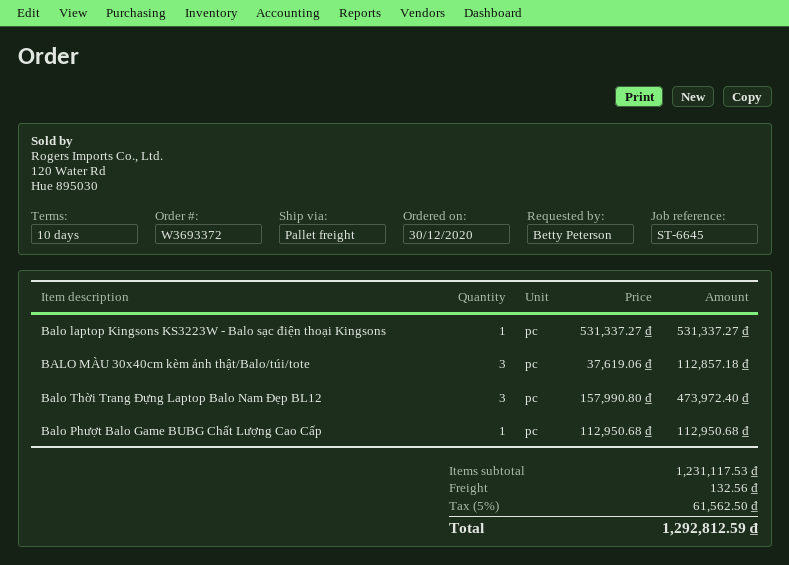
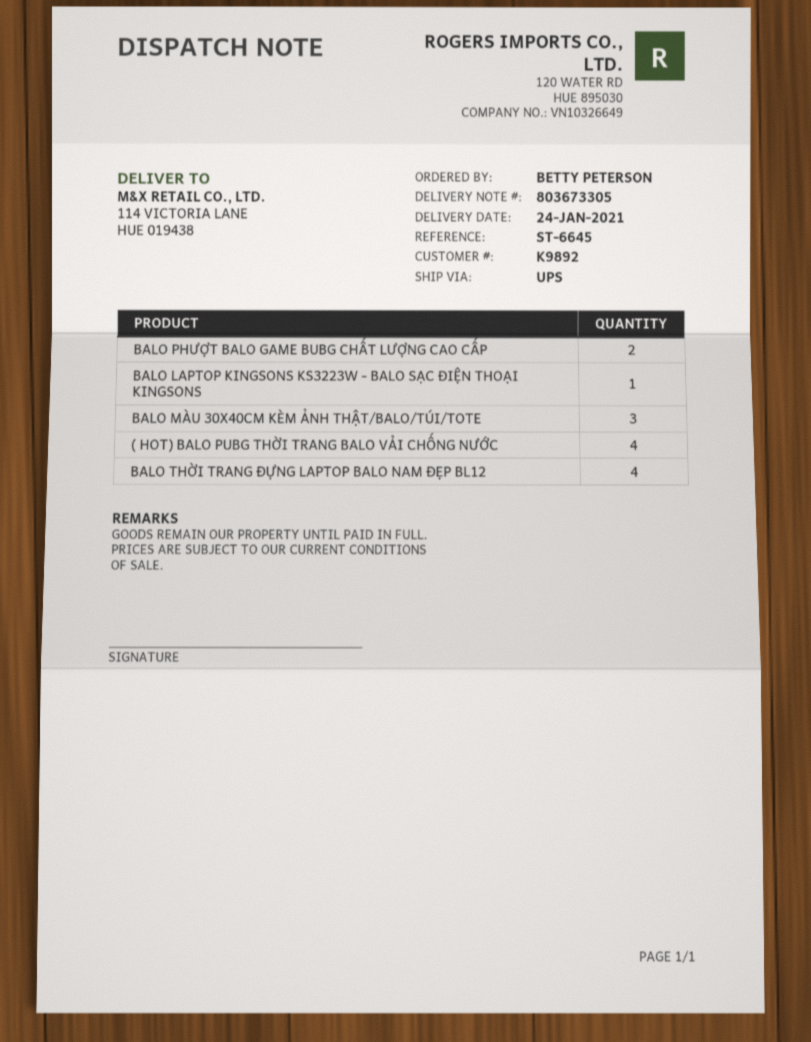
shipping method: pallet freight -> UPS
Balo Thời Trang Đựng Laptop Balo Nam Đẹp BL12: 3 -> 4
Balo Phượt Balo Game BUBG Chất Lượng Cao Cấp: 1 -> 2
( HOT) BALO PUBG THỜI TRANG BALO VẢI CHỐNG NƯỚC: none -> 4

